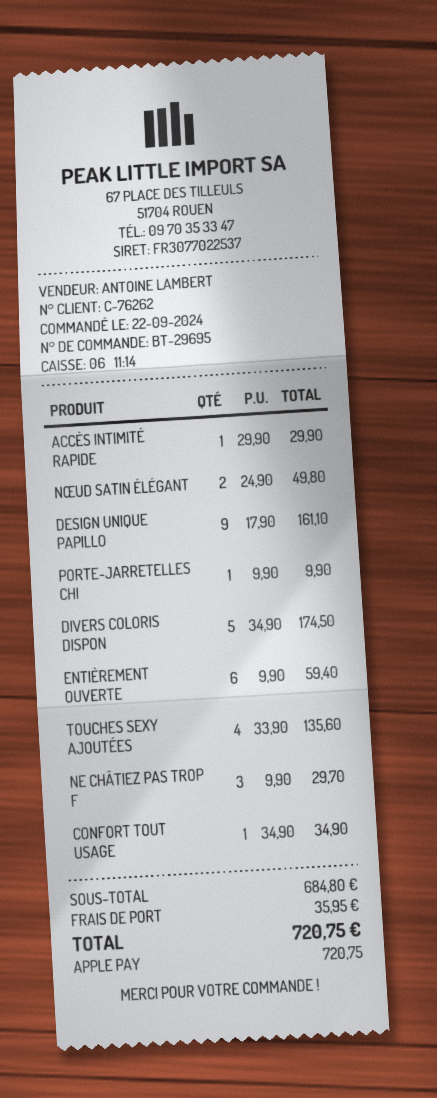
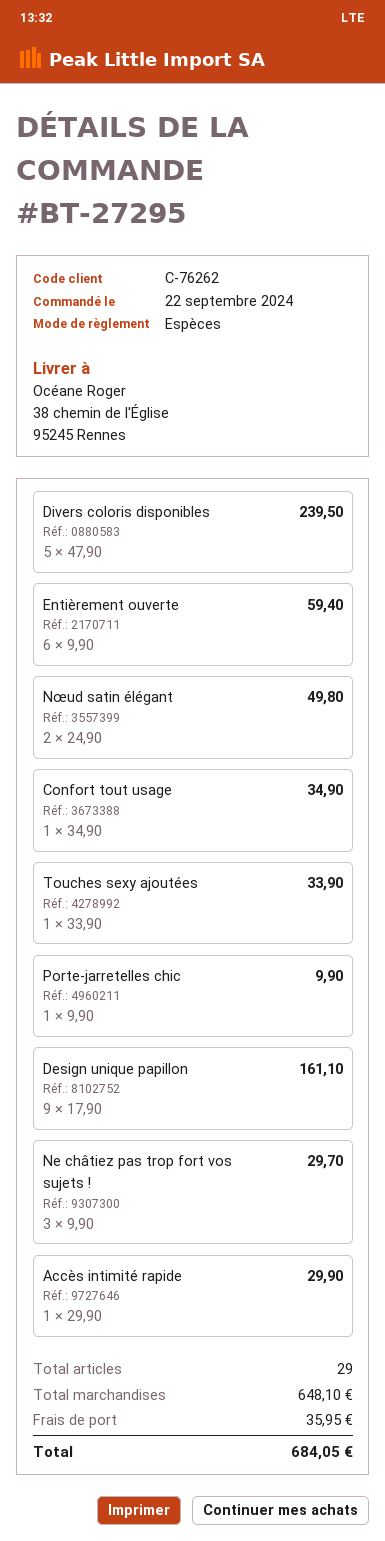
order number: BT-29695 -> BT-27295
payment method: Apple Pay -> cash
DIVERS COLORIS DISPON: 5 x 34.90 = 174.50 -> 5 x 47.90 = 239.50
TOUCHES SEXY AJOUTÉES: 4 x 33.90 = 135.60 -> 1 x 33.90 = 33.90
subtotal: 684.80 -> 648.10
total: 720.75 -> 684.05

